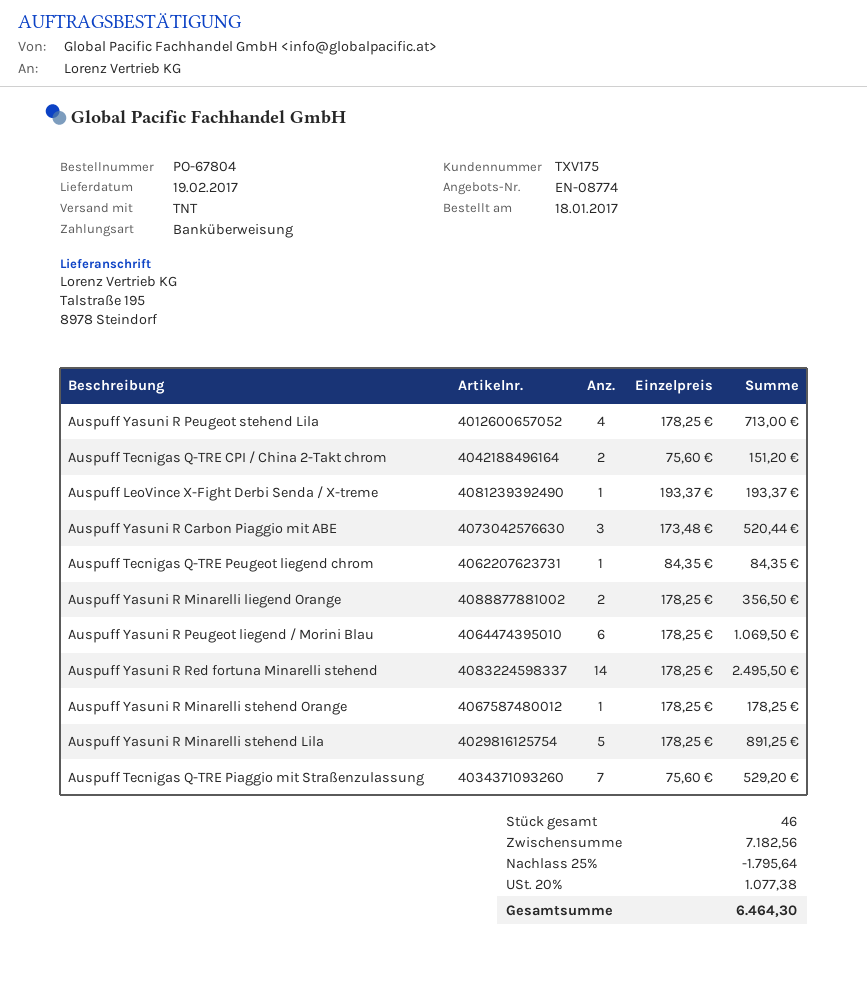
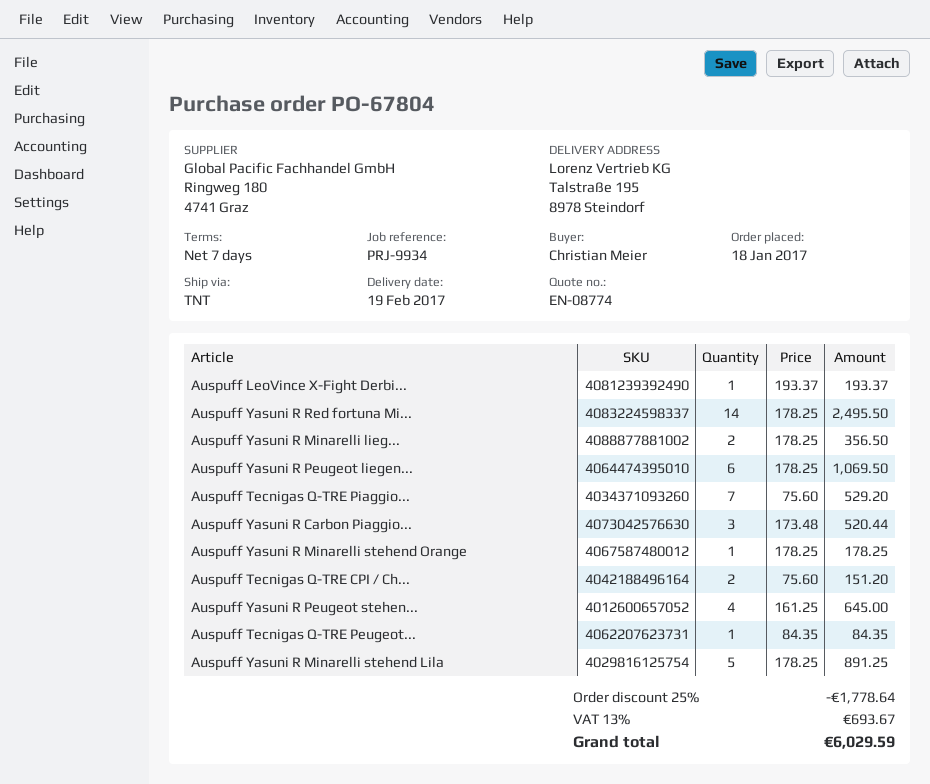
Auspuff Yasuni R Peugeot stehend Lila: 4 x 178.25 = 713.00 -> 4 x 161.25 = 645.00
discount: 25% = 1795.64 -> 25% = 1778.64
tax: 20% = 1077.38 -> 13% = 693.67
total: 6464.30 -> 6029.59

